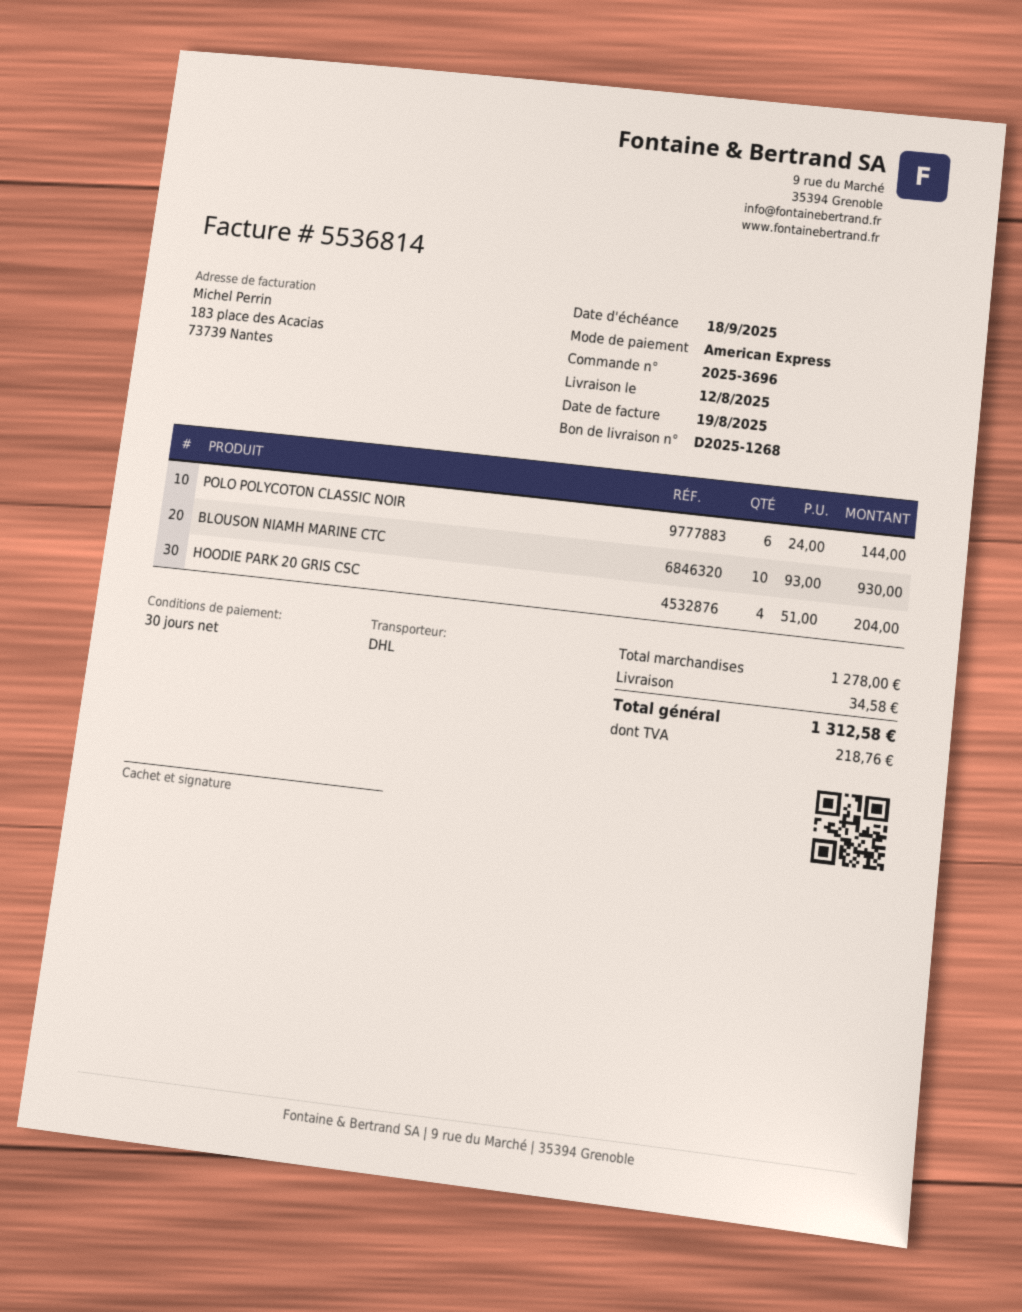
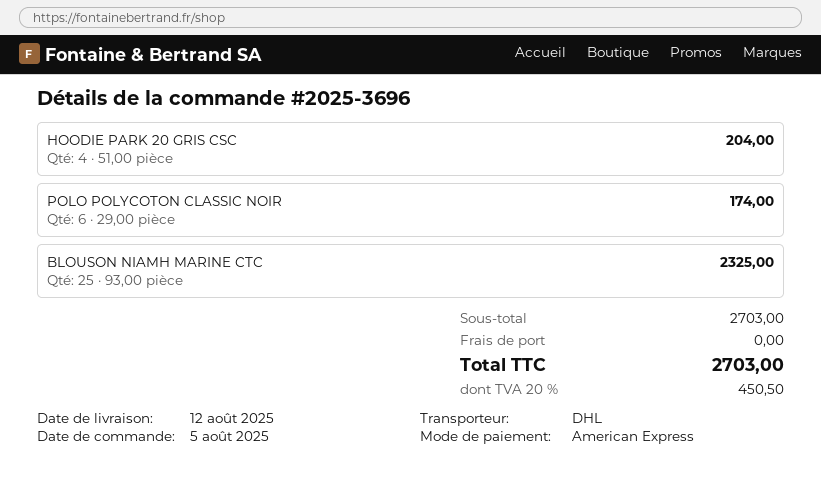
POLO POLYCOTON CLASSIC NOIR: 6 x 24.00 = 144.00 -> 6 x 29.00 = 174.00
BLOUSON NIAMH MARINE CTC: 10 x 93.00 = 930.00 -> 25 x 93.00 = 2325.00
subtotal: 1278.00 -> 2703.00
shipping: 34.58 -> 0.00
tax: 218.76 -> 450.50
total: 1312.58 -> 2703.00

